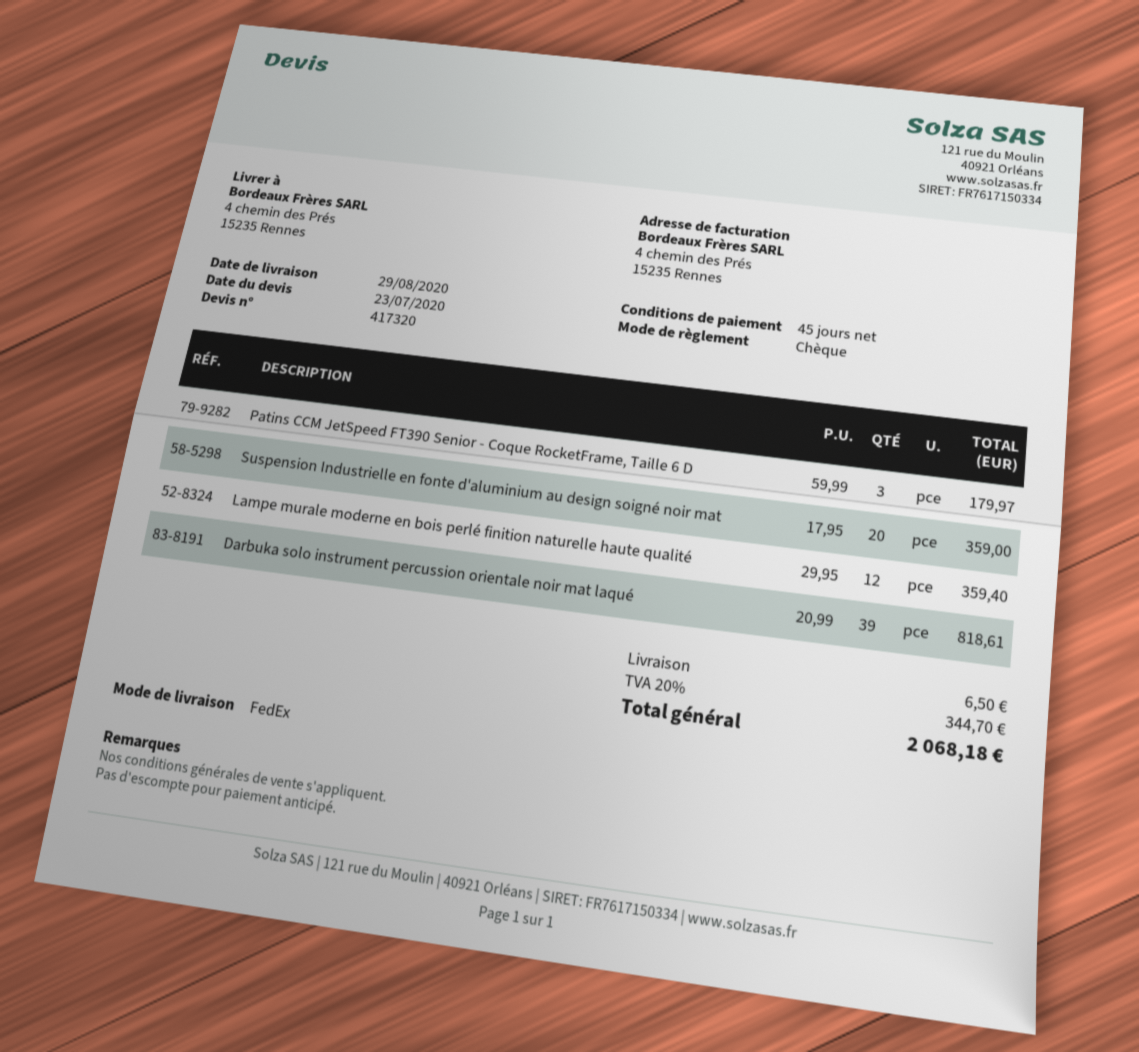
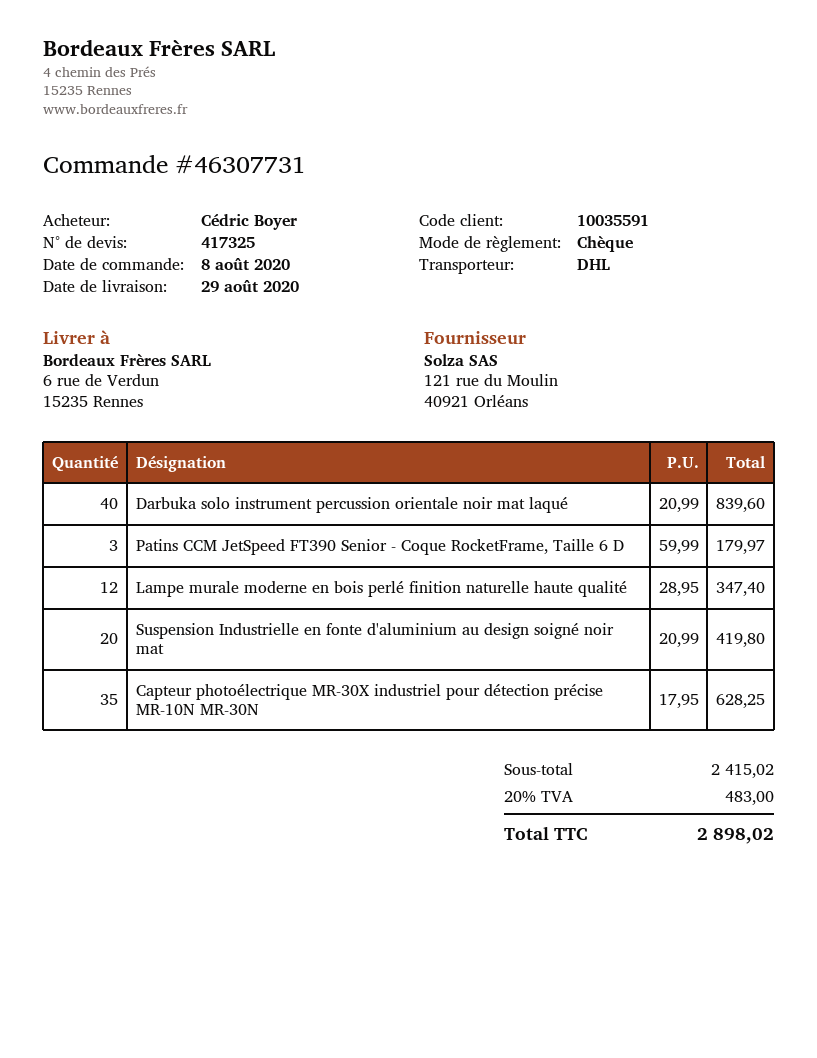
quote number: 417320 -> 417325
shipping method: FedEx -> DHL
ship to: 4 chemin des Prés, 15235 Rennes -> 6 rue de Verdun, 15235 Rennes
Suspension Industrielle en fonte d'aluminium au design soigné noir mat: 20 x 17.95 = 359.00 -> 20 x 20.99 = 419.80
Lampe murale moderne en bois perlé finition naturelle haute qualité: 12 x 29.95 = 359.40 -> 12 x 28.95 = 347.40
Darbuka solo instrument percussion orientale noir mat laqué: 39 x 20.99 = 818.61 -> 40 x 20.99 = 839.60
Capteur photoélectrique MR-30X industriel pour détection précise MR-10N MR-30N: none -> 35 x 17.95 = 628.25
shipping: 6.50 -> none
tax: 20% = 344.70 -> 20% = 483.00
total: 2068.18 -> 2898.02

